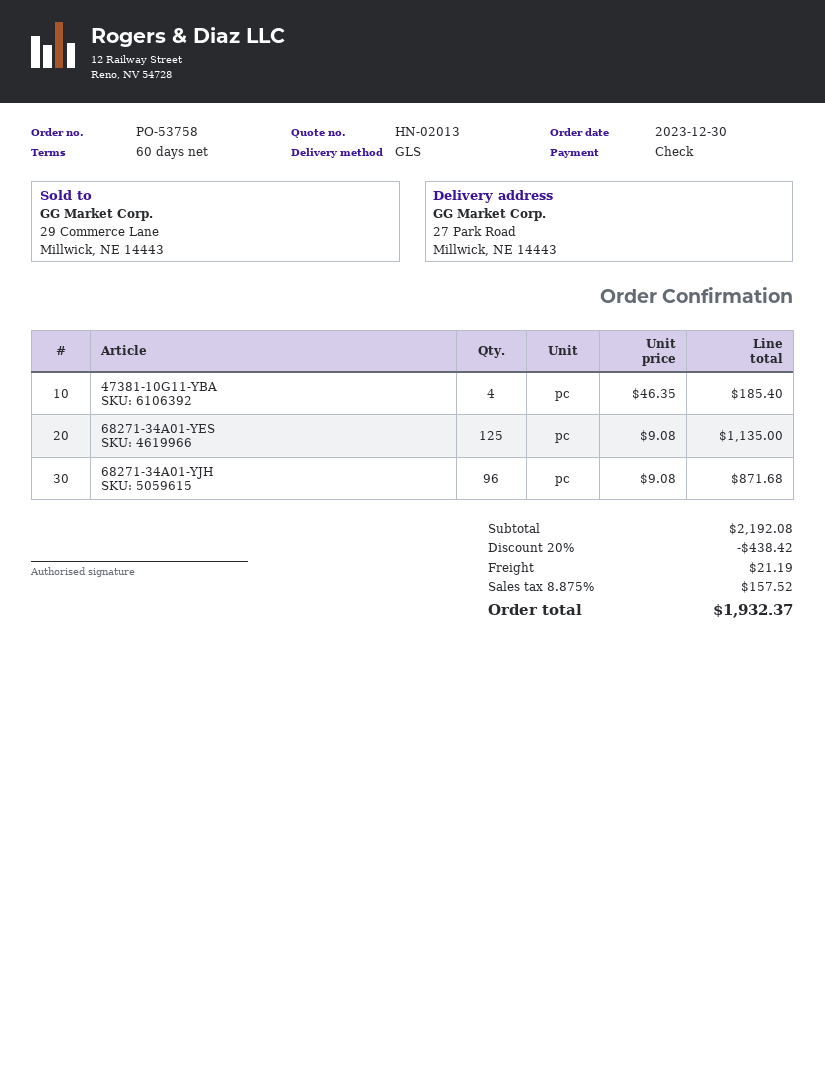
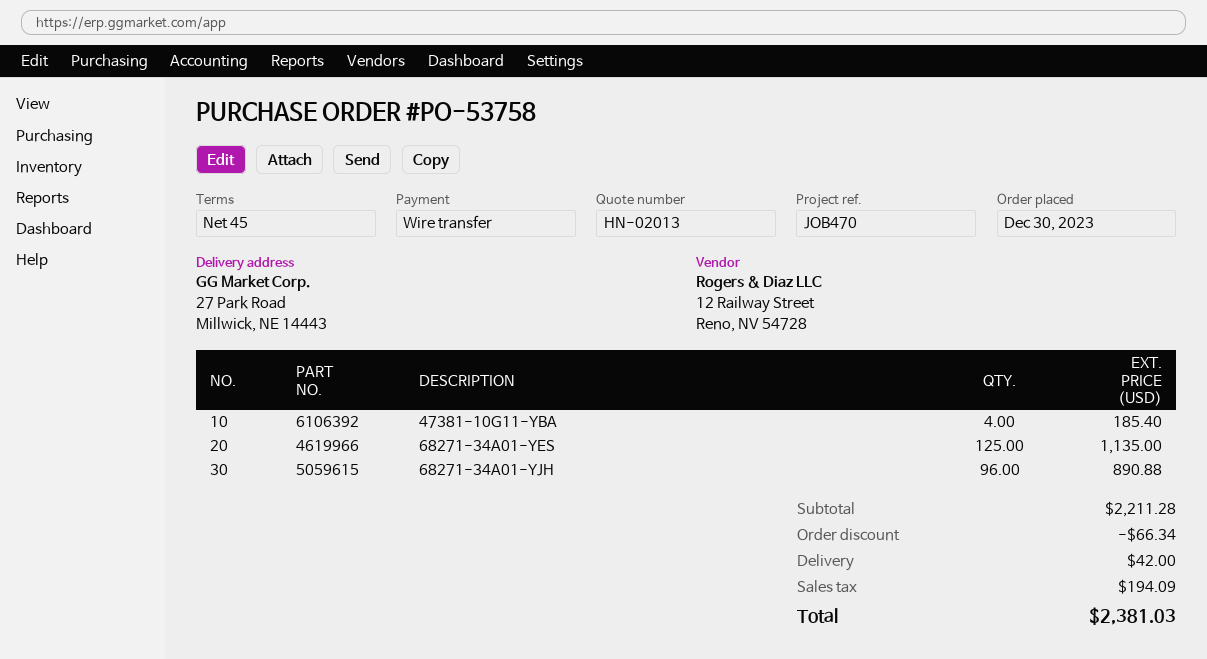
payment terms: 60 days -> 45 days
payment method: cheque -> bank transfer
68271-34A01-YJH: 96 for 871.68 -> 96 for 890.88
subtotal: 2192.08 -> 2211.28
discount: 438.42 -> 66.34
shipping: 21.19 -> 42.00
tax: 157.52 -> 194.09
total: 1932.37 -> 2381.03

